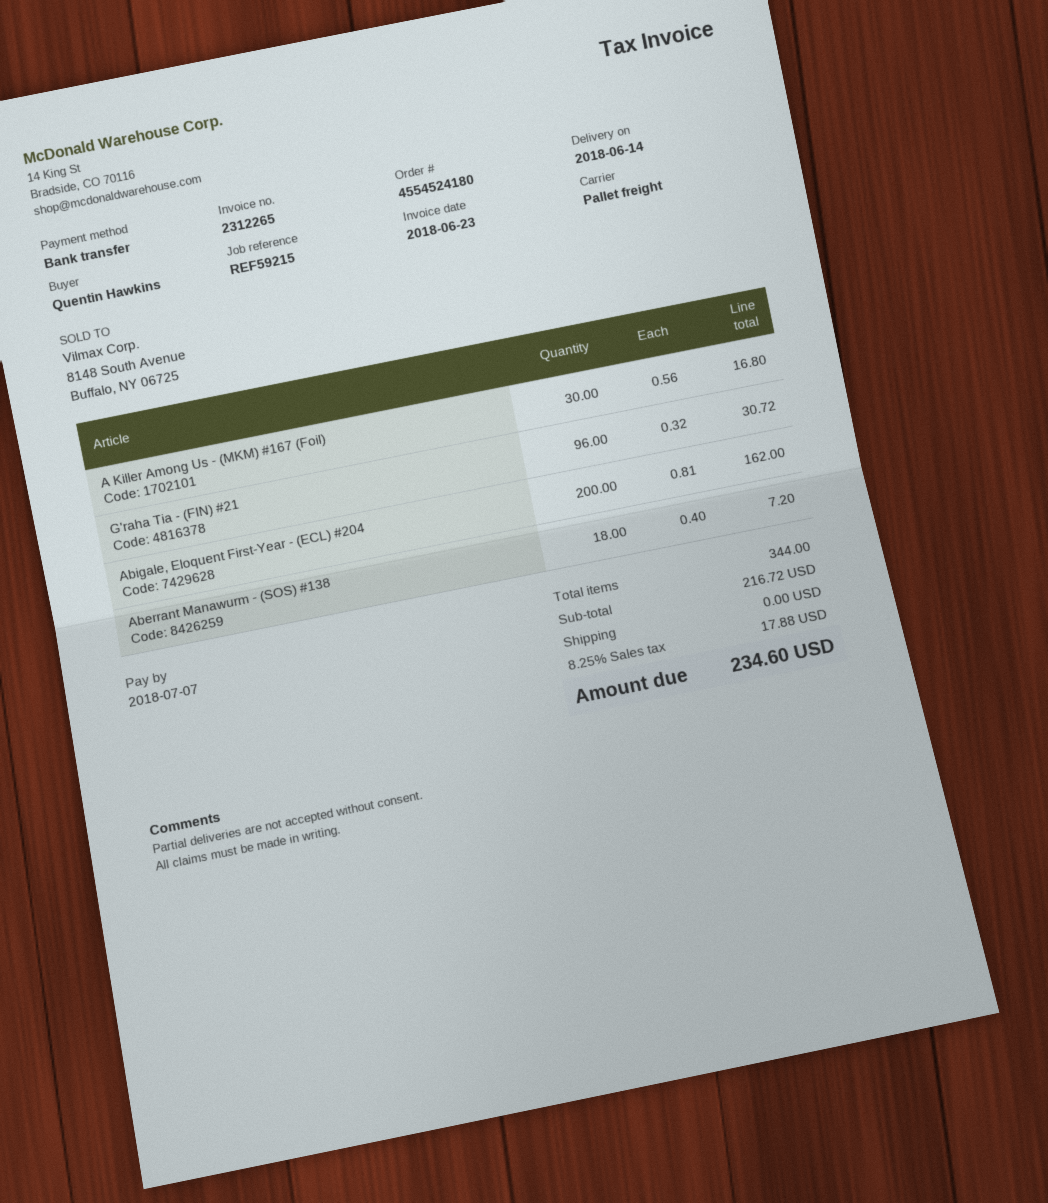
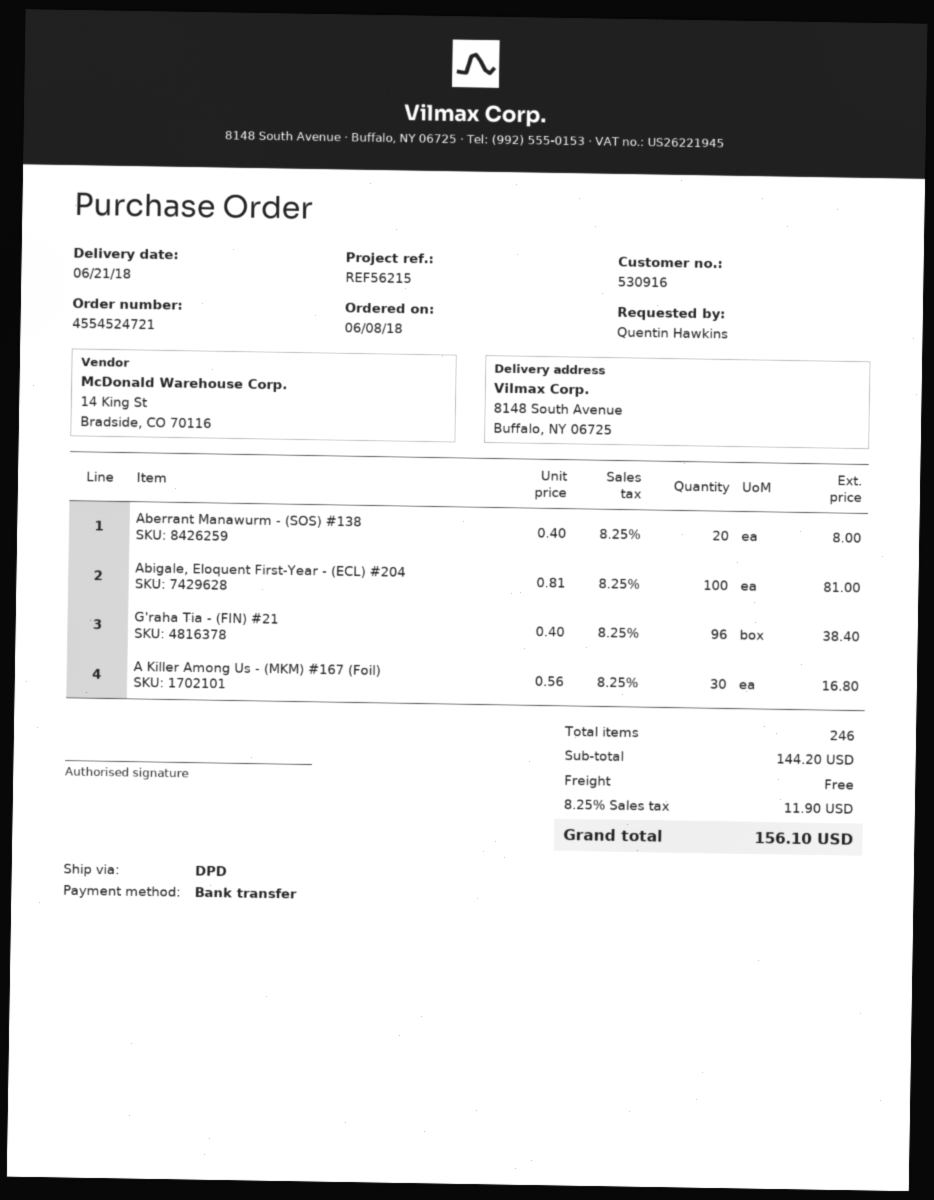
order number: 4554524180 -> 4554524721
delivery date: 2018-06-14 -> 2018-06-21
reference: REF59215 -> REF56215
shipping method: pallet freight -> DPD
G'raha Tia - (FIN) #21: 96 x 0.32 = 30.72 -> 96 x 0.40 = 38.40
Abigale, Eloquent First-Year - (ECL) #204: 200 x 0.81 = 162.00 -> 100 x 0.81 = 81.00
Aberrant Manawurm - (SOS) #138: 18 x 0.40 = 7.20 -> 20 x 0.40 = 8.00
total quantity: 344 -> 246
subtotal: 216.72 -> 144.20
tax: 8.25% = 17.88 -> 8.25% = 11.90
total: 234.60 -> 156.10

